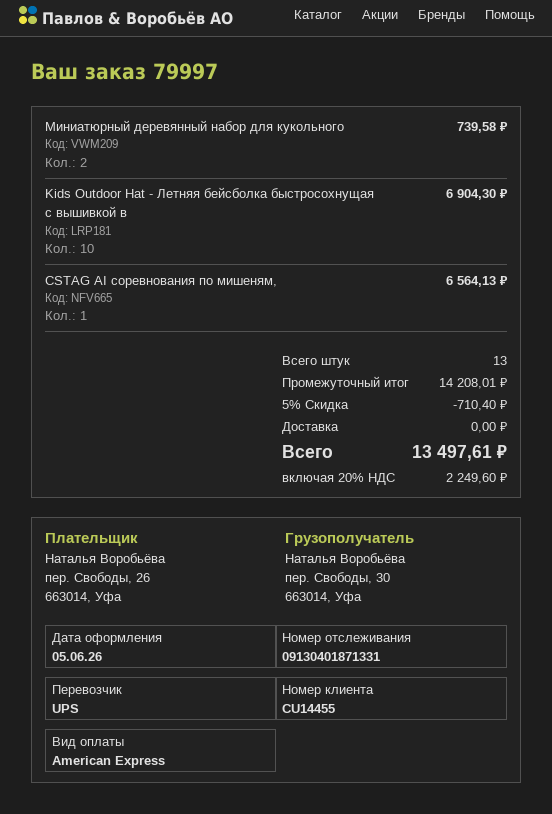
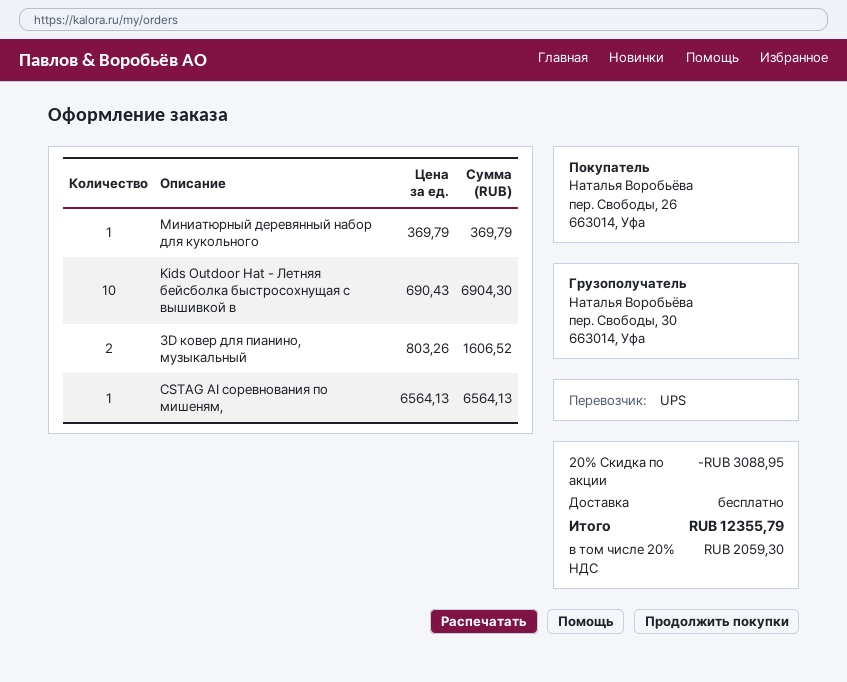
Миниатюрный деревянный набор для кукольного: 2 for 739.58 -> 1 for 369.79
3D ковер для пианино, музыкальный: none -> 2 for 1606.52
discount: 5% = 710.40 -> 20% = 3088.95
tax: 20% = 2249.60 -> 20% = 2059.30
total: 13497.61 -> 12355.79

